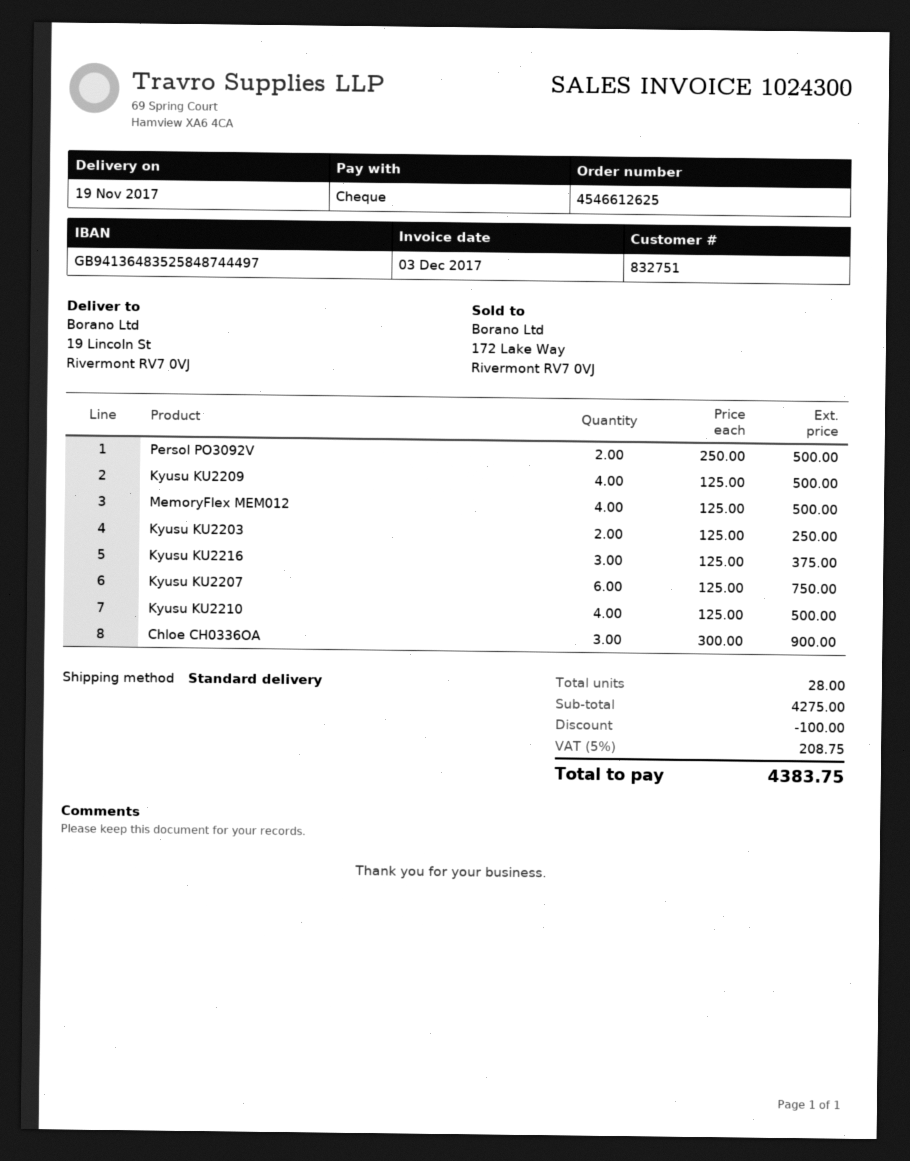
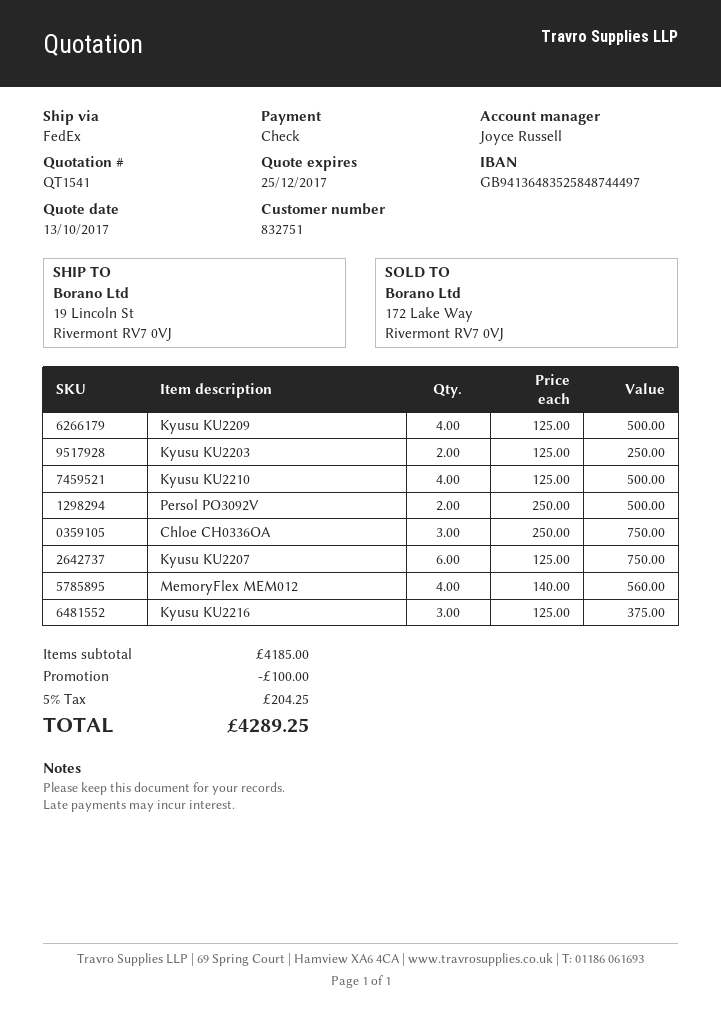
shipping method: standard -> FedEx
MemoryFlex MEM012: 4 x 125.00 = 500.00 -> 4 x 140.00 = 560.00
Chloe CH0336OA: 3 x 300.00 = 900.00 -> 3 x 250.00 = 750.00
subtotal: 4275.00 -> 4185.00
tax: 5% = 208.75 -> 5% = 204.25
total: 4383.75 -> 4289.25

